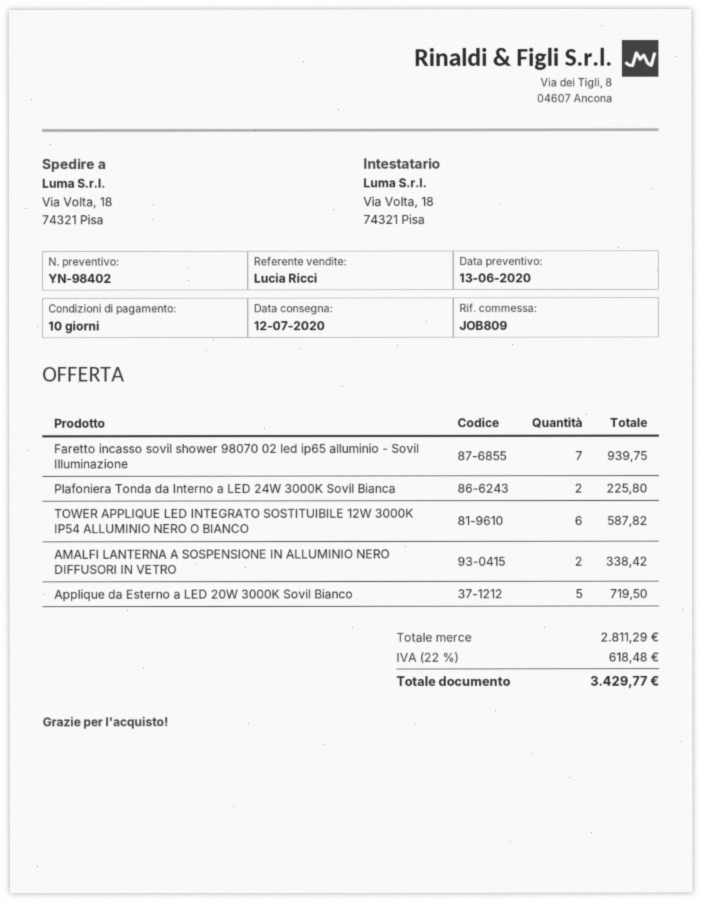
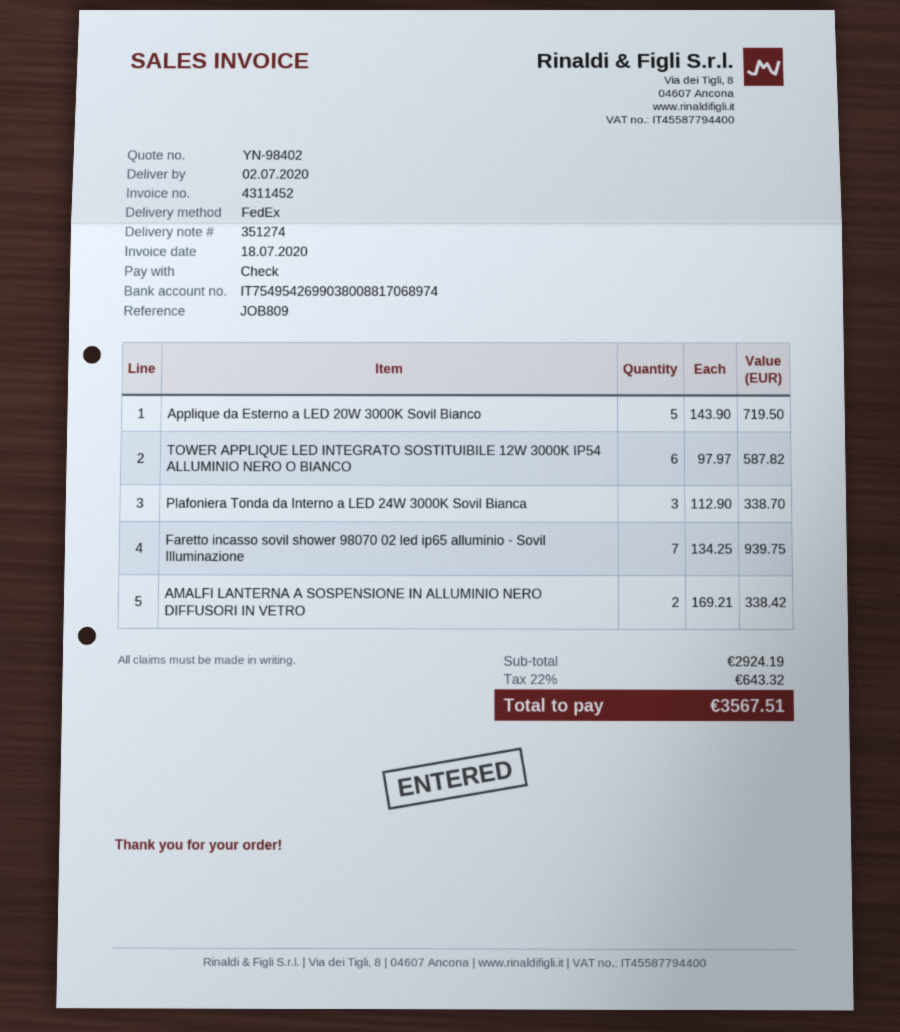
delivery date: 2020-07-12 -> 2020-07-02
Plafoniera Tonda da Interno a LED 24W 3000K Sovil Bianca: 2 for 225.80 -> 3 for 338.70
subtotal: 2811.29 -> 2924.19
tax: 22% = 618.48 -> 22% = 643.32
total: 3429.77 -> 3567.51

